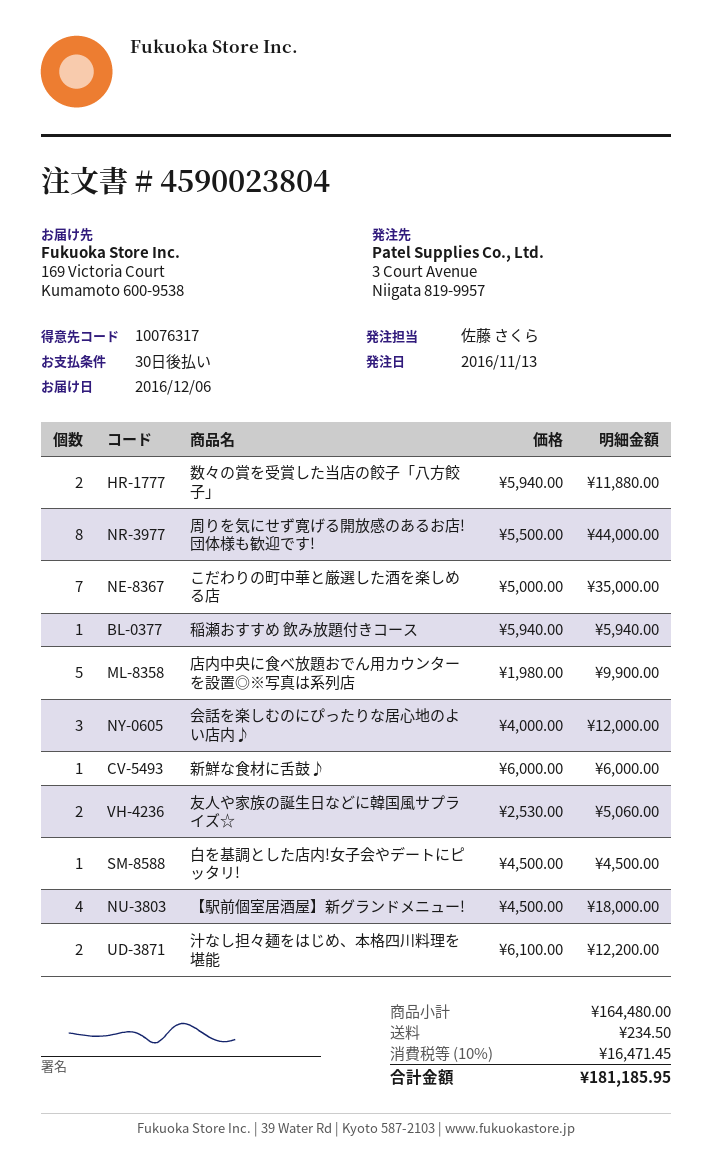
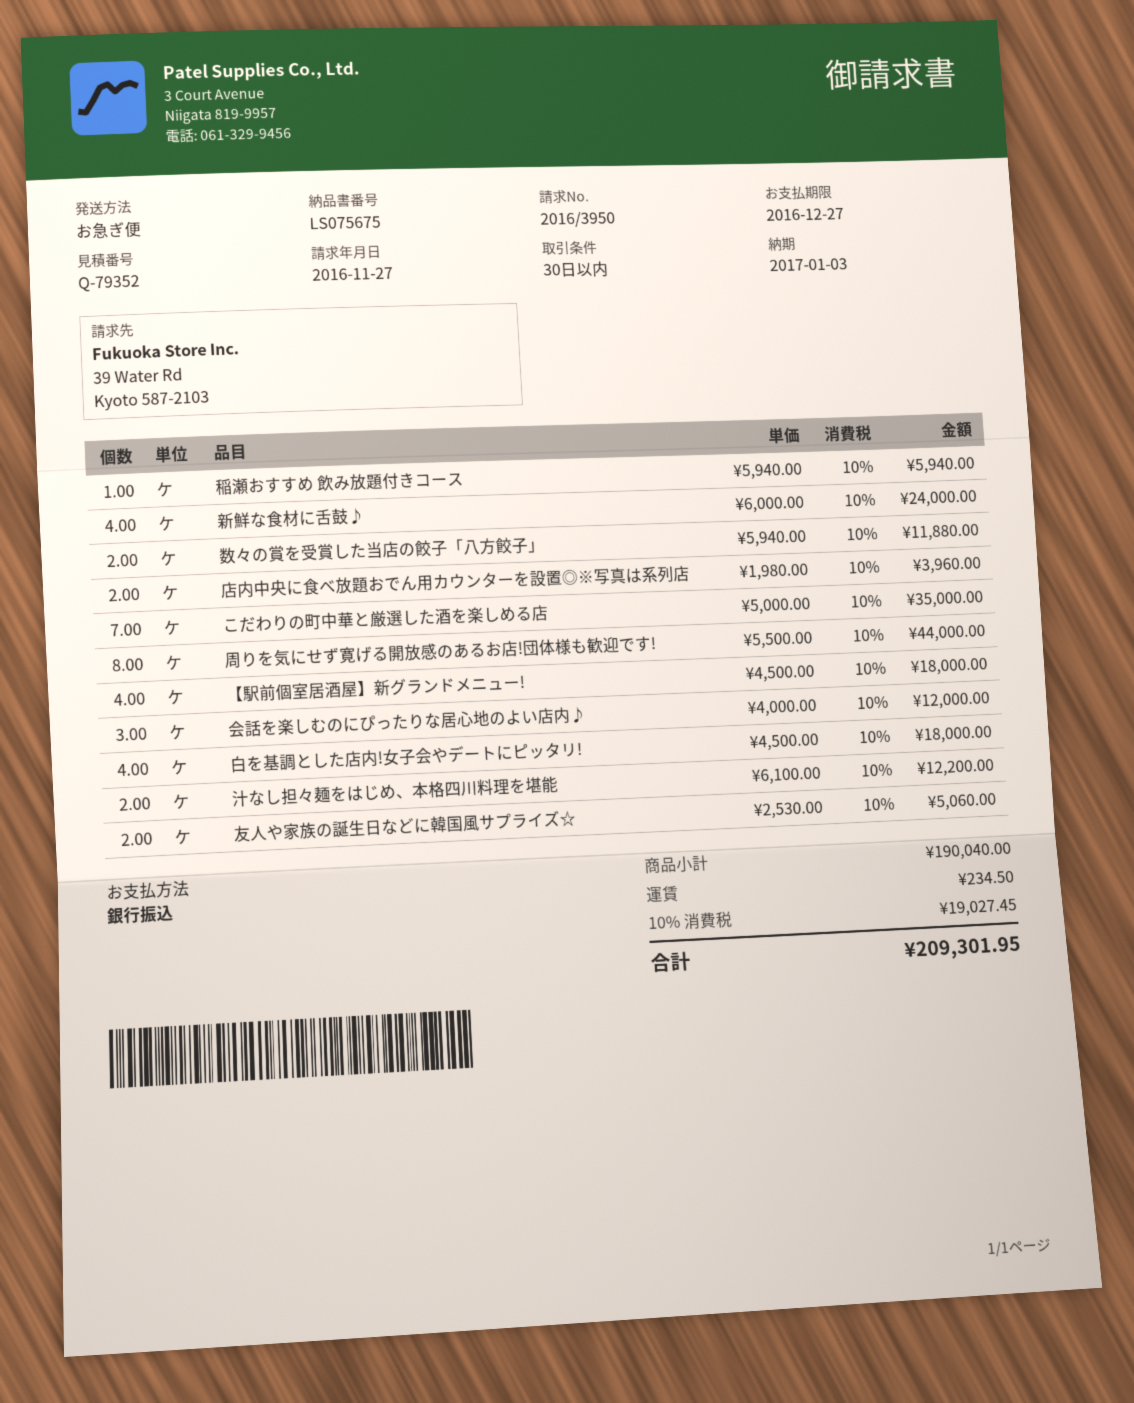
delivery date: 2016-12-06 -> 2017-01-03
店内中央に食べ放題おでん用カウンターを設置◎※写真は系列店: 5 x 1980.00 = 9900.00 -> 2 x 1980.00 = 3960.00
新鮮な食材に舌鼓♪: 1 x 6000.00 = 6000.00 -> 4 x 6000.00 = 24000.00
白を基調とした店内!女子会やデートにピッタリ!: 1 x 4500.00 = 4500.00 -> 4 x 4500.00 = 18000.00
subtotal: 164480.00 -> 190040.00
tax: 10% = 16471.45 -> 10% = 19027.45
total: 181185.95 -> 209301.95

